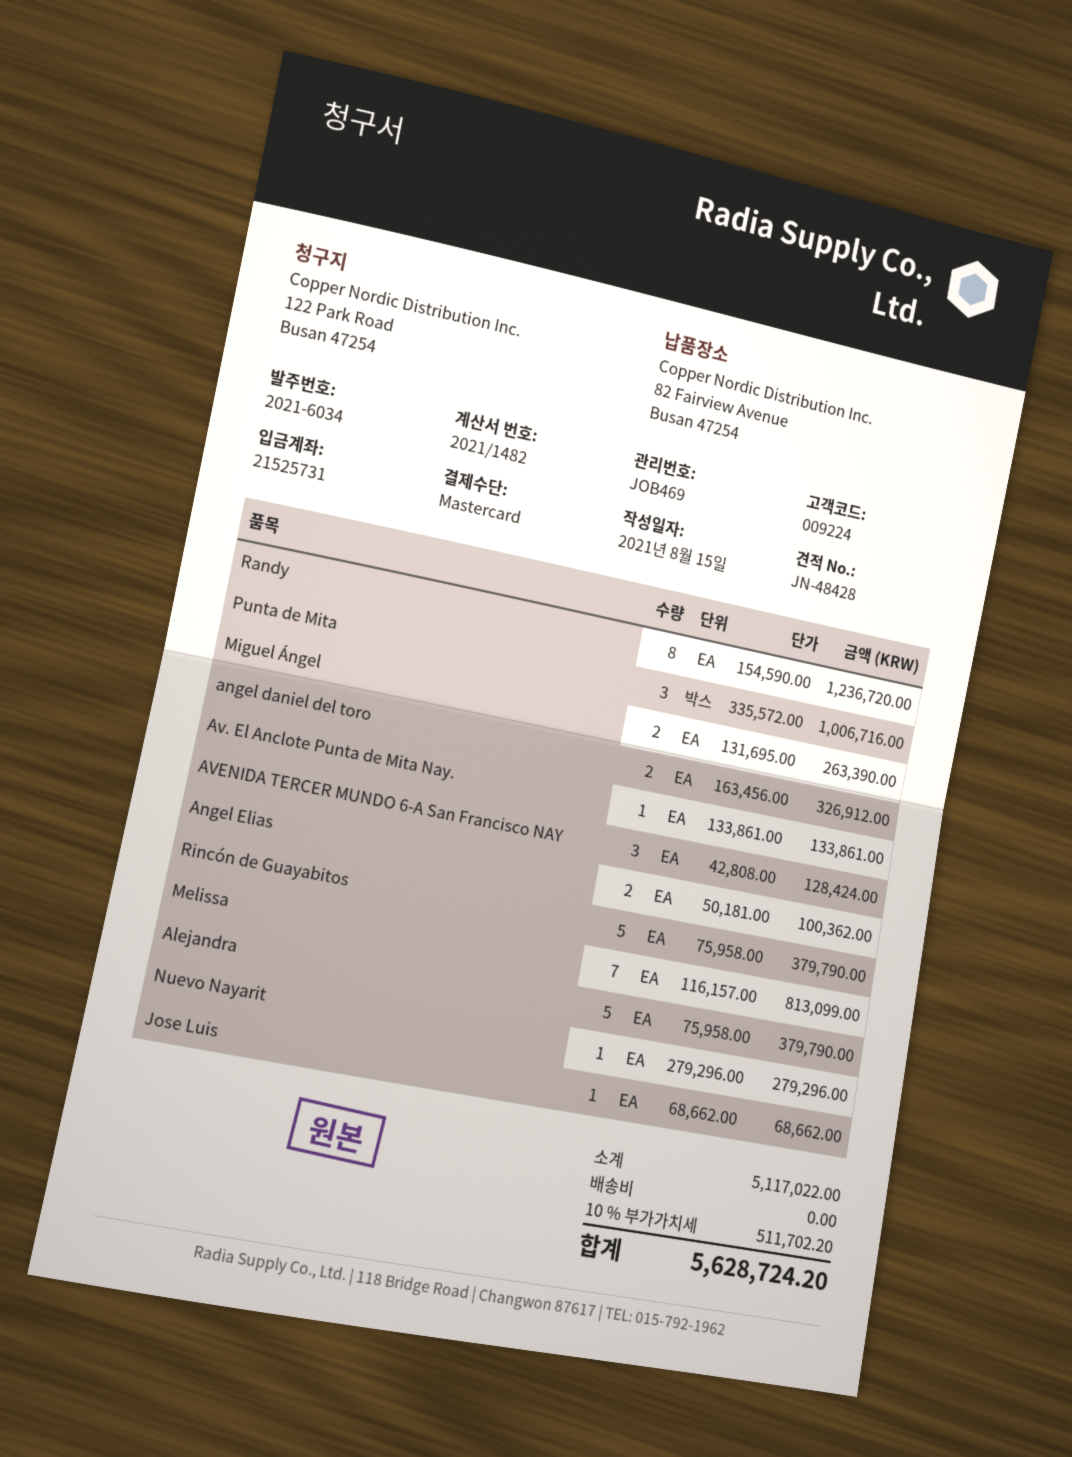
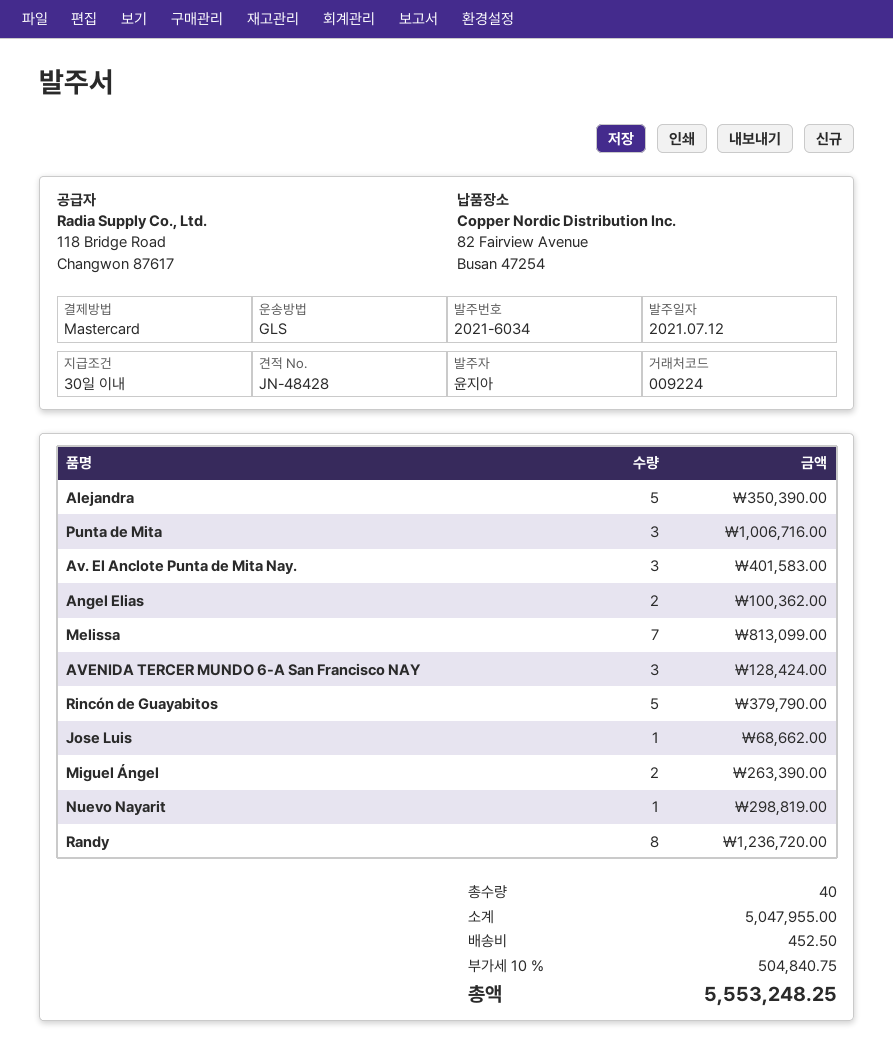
angel daniel del toro: 2 for 326912.00 -> none
Av. El Anclote Punta de Mita Nay.: 1 for 133861.00 -> 3 for 401583.00
Alejandra: 5 for 379790.00 -> 5 for 350390.00
Nuevo Nayarit: 1 for 279296.00 -> 1 for 298819.00
subtotal: 5117022.00 -> 5047955.00
shipping: 0.00 -> 452.50
tax: 10% = 511702.20 -> 10% = 504840.75
total: 5628724.20 -> 5553248.25

